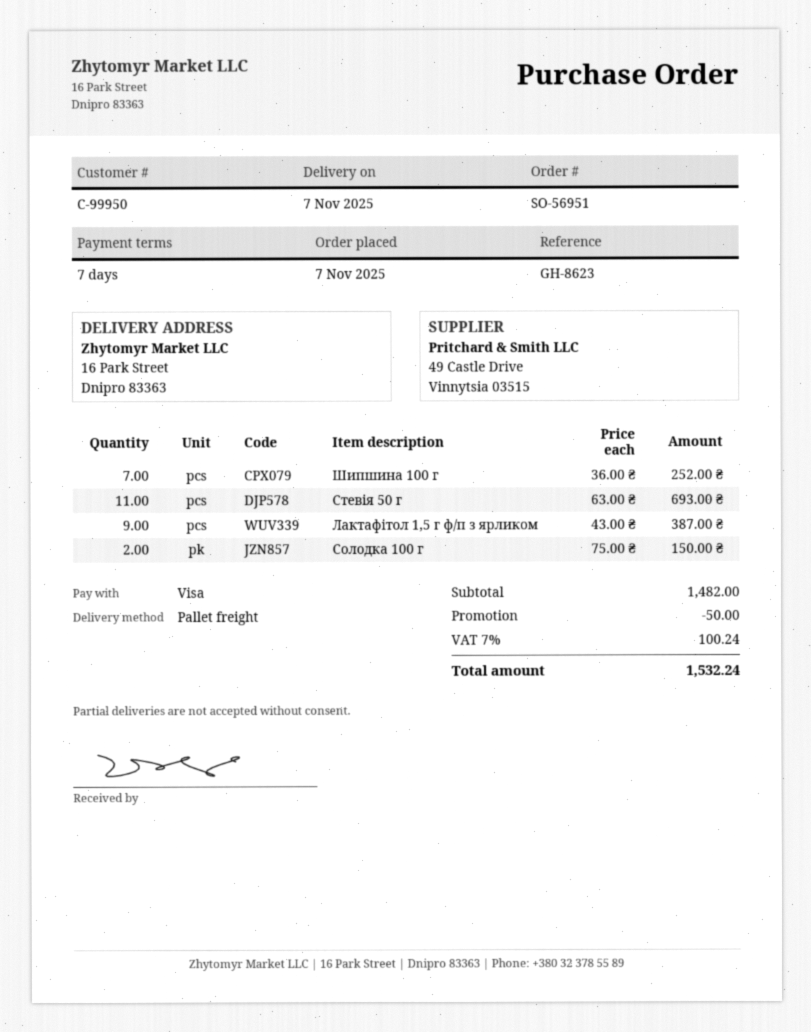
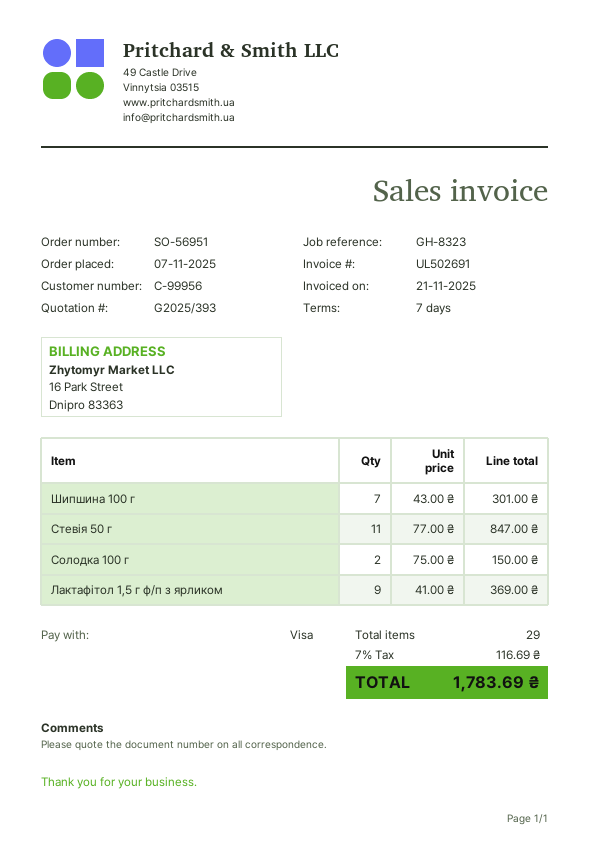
customer number: C-99950 -> C-99956
reference: GH-8623 -> GH-8323
Шипшина 100 г: 7 x 36.00 = 252.00 -> 7 x 43.00 = 301.00
Стевія 50 г: 11 x 63.00 = 693.00 -> 11 x 77.00 = 847.00
Лактафітол 1,5 г ф/п з ярликом: 9 x 43.00 = 387.00 -> 9 x 41.00 = 369.00
discount: 50.00 -> none
tax: 7% = 100.24 -> 7% = 116.69
total: 1532.24 -> 1783.69

